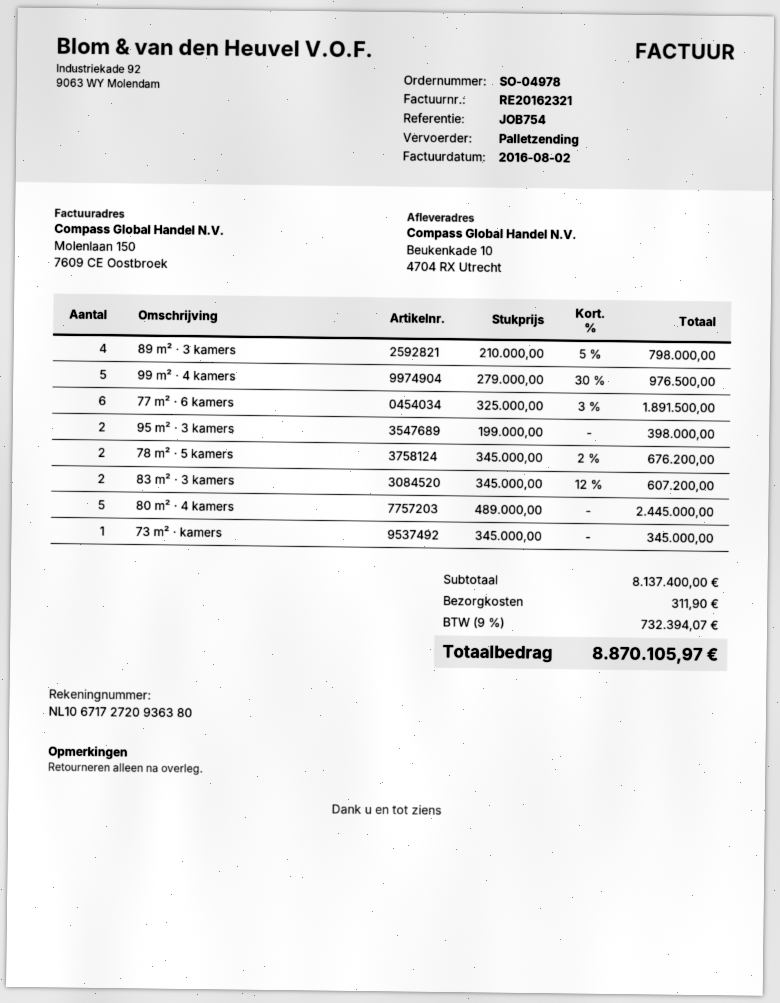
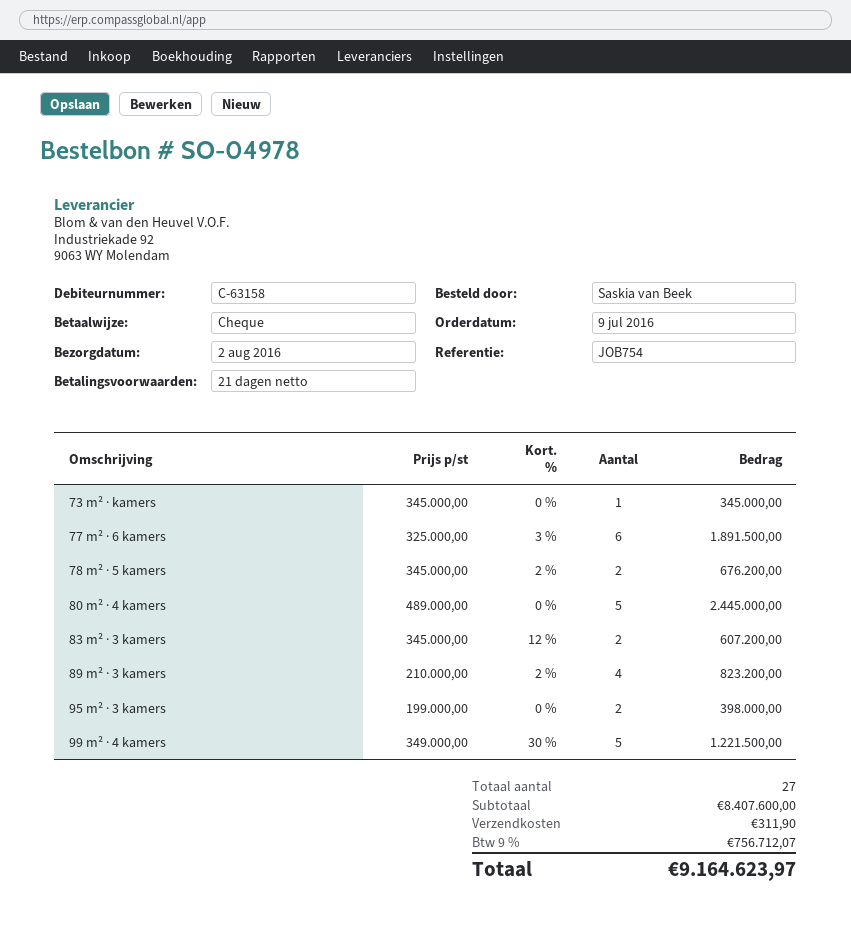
89 m² · 3 kamers: 4 x 210000.00 - 5% = 798000.00 -> 4 x 210000.00 - 2% = 823200.00
99 m² · 4 kamers: 5 x 279000.00 - 30% = 976500.00 -> 5 x 349000.00 - 30% = 1221500.00
subtotal: 8137400.00 -> 8407600.00
tax: 9% = 732394.07 -> 9% = 756712.07
total: 8870105.97 -> 9164623.97

